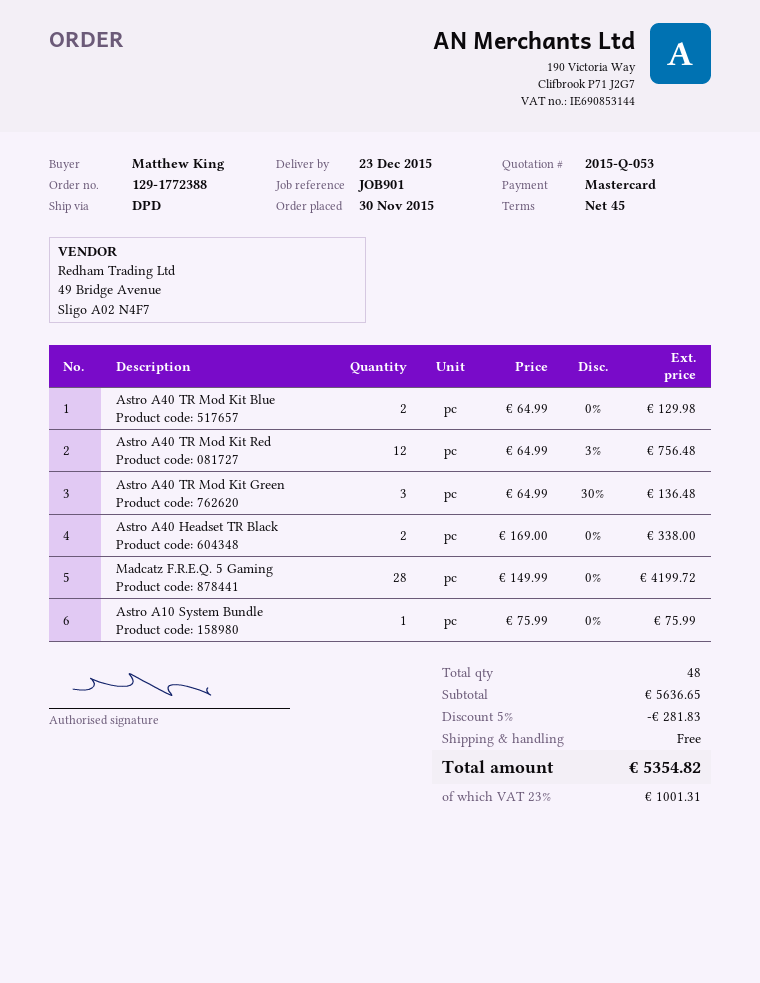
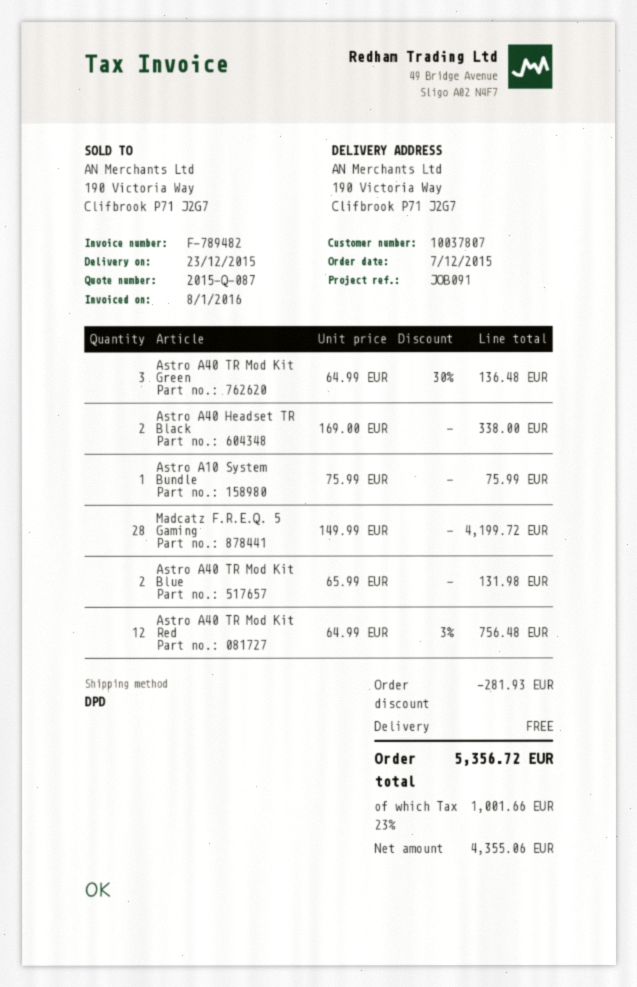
quote number: 2015-Q-053 -> 2015-Q-087
order date: 2015-11-30 -> 2015-12-07
reference: JOB901 -> JOB091
Astro A40 TR Mod Kit Blue: 2 x 64.99 = 129.98 -> 2 x 65.99 = 131.98
discount: 281.83 -> 281.93
tax: 23% = 1001.31 -> 23% = 1001.66
total: 5354.82 -> 5356.72

